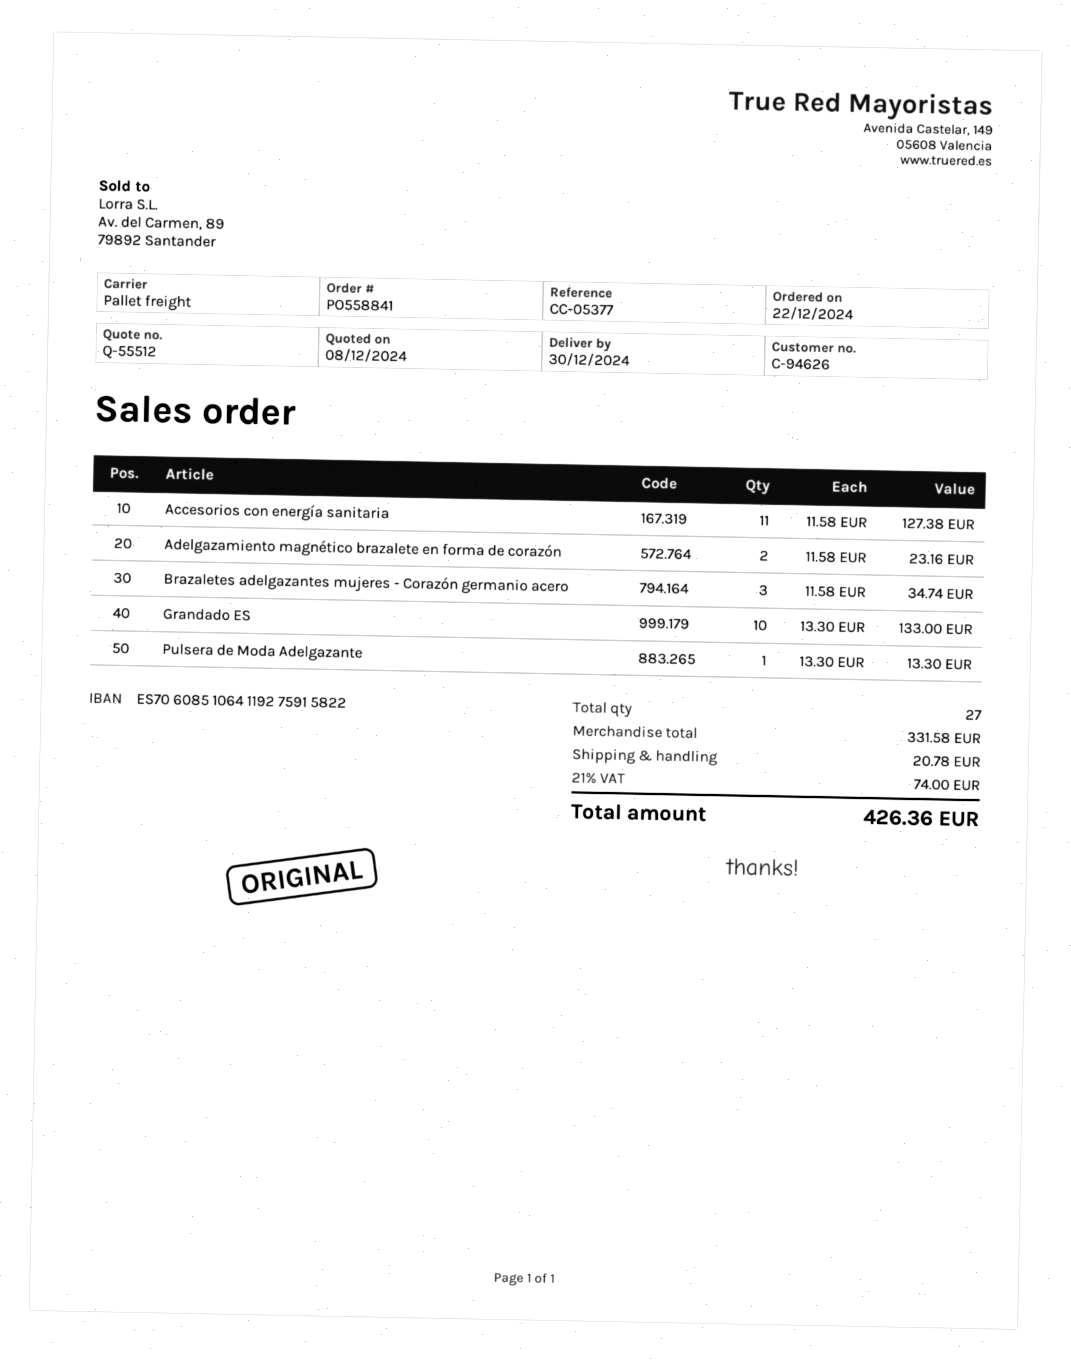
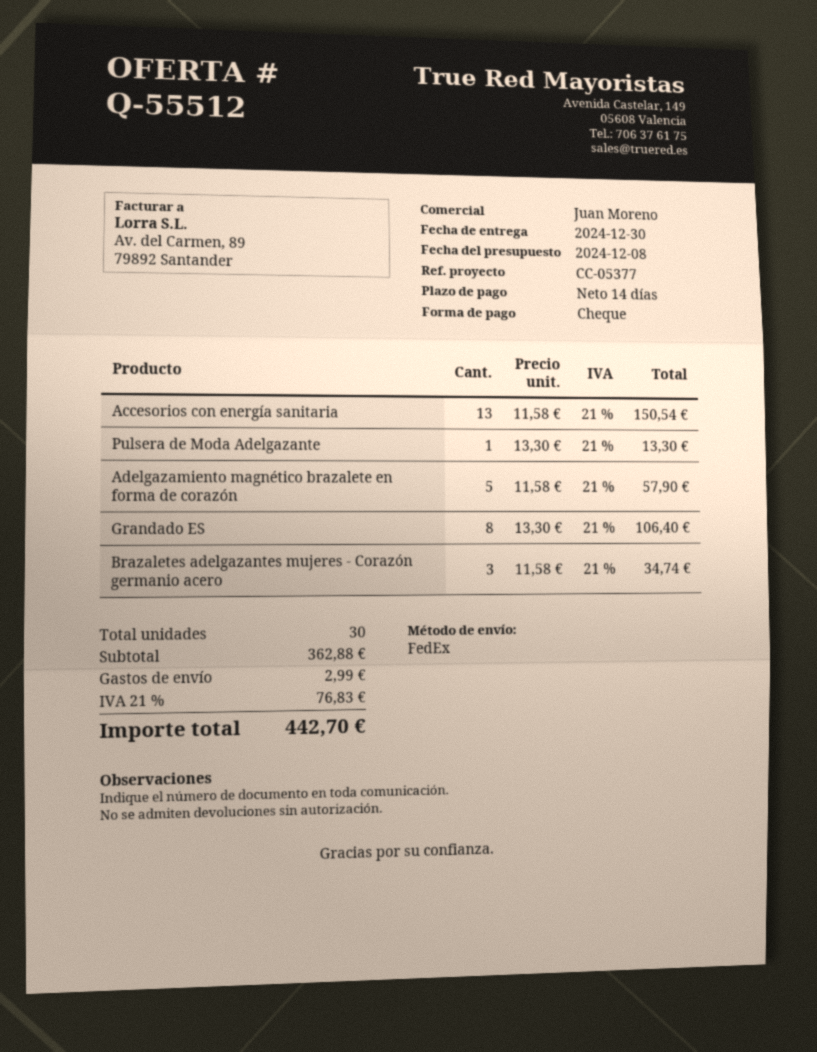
shipping method: pallet freight -> FedEx
Accesorios con energía sanitaria: 11 x 11.58 = 127.38 -> 13 x 11.58 = 150.54
Adelgazamiento magnético brazalete en forma de corazón: 2 x 11.58 = 23.16 -> 5 x 11.58 = 57.90
Grandado ES: 10 x 13.30 = 133.00 -> 8 x 13.30 = 106.40
total quantity: 27 -> 30
subtotal: 331.58 -> 362.88
shipping: 20.78 -> 2.99
tax: 21% = 74.00 -> 21% = 76.83
total: 426.36 -> 442.70

